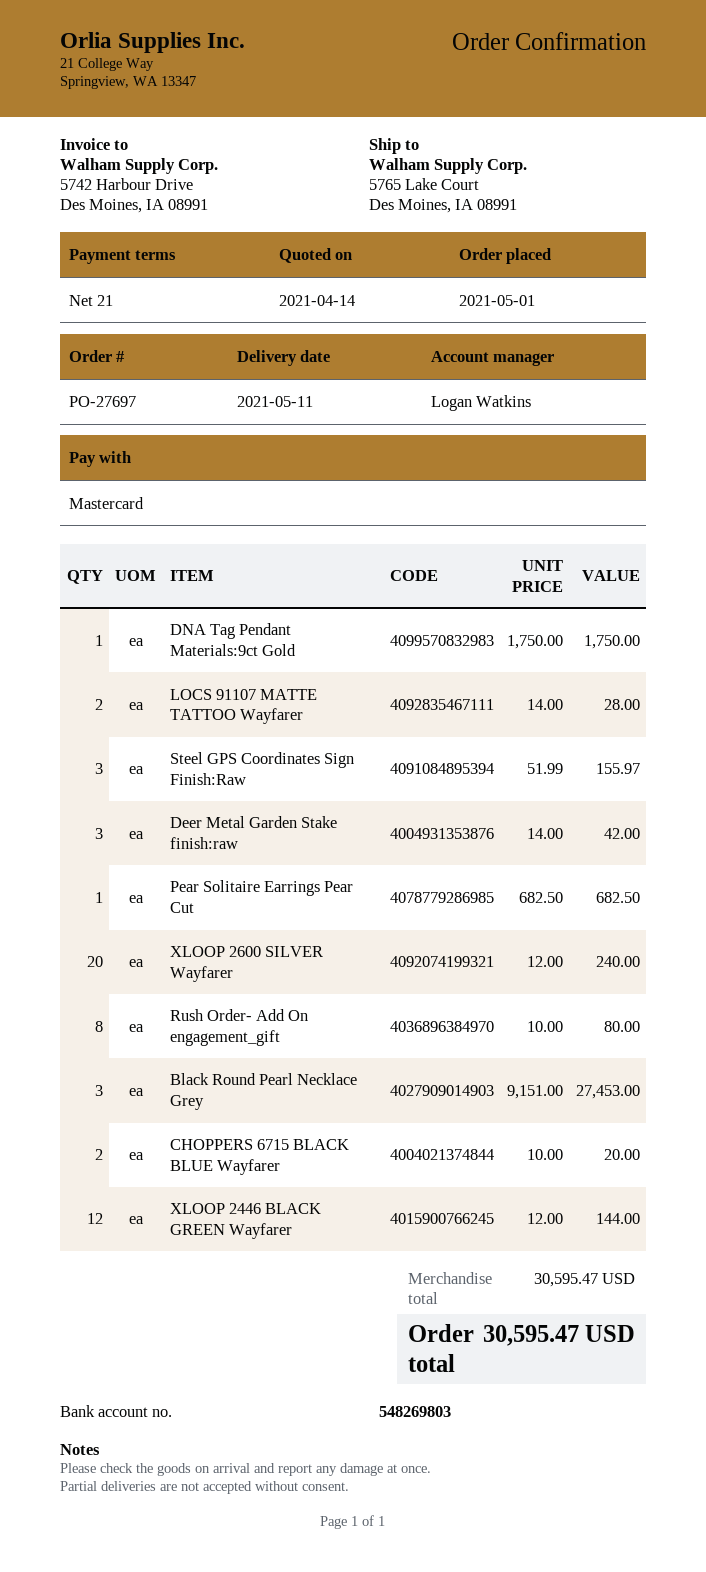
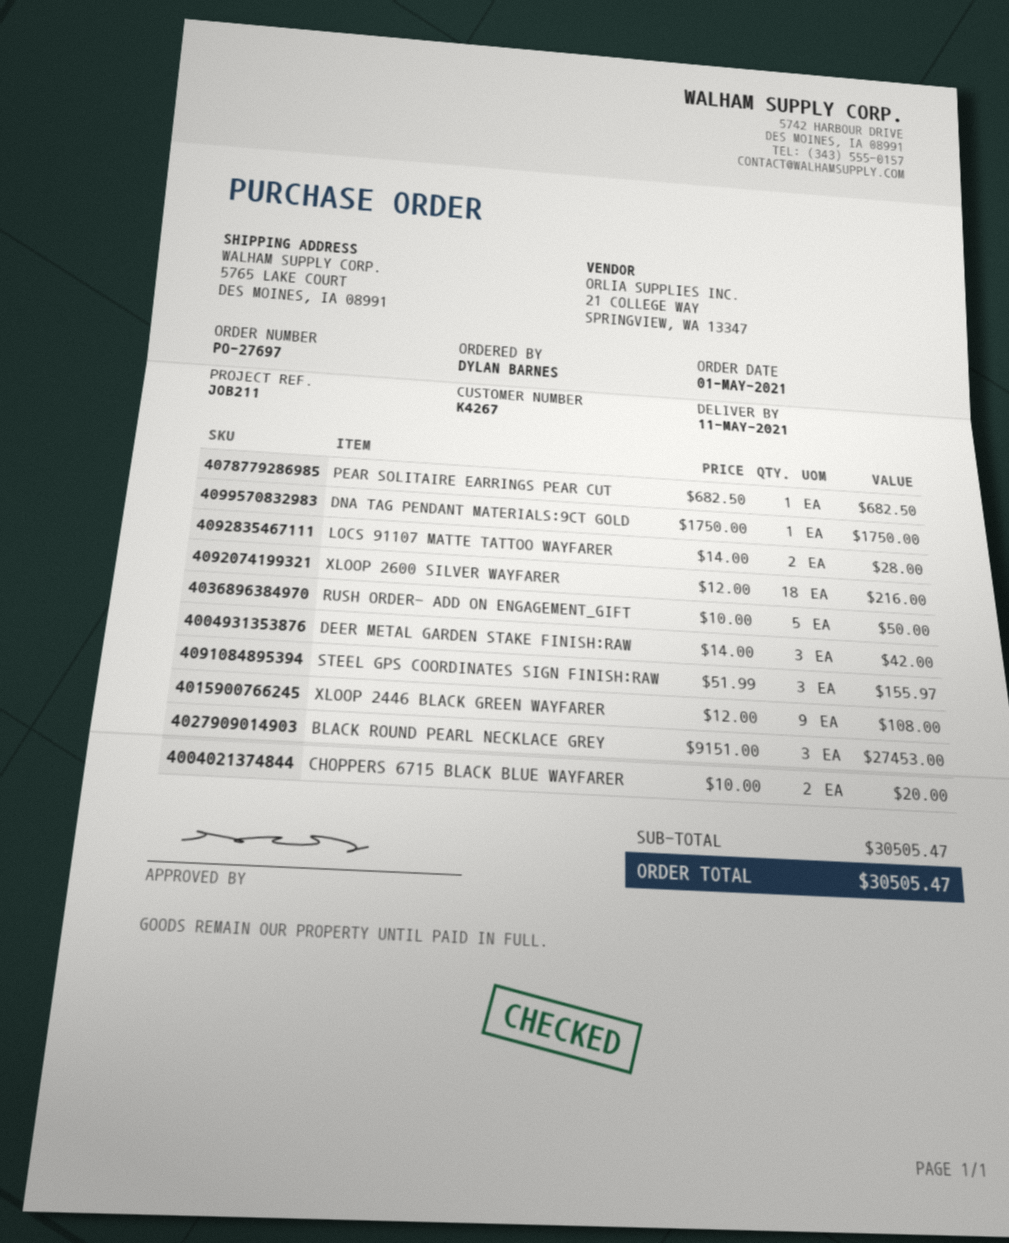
XLOOP 2600 SILVER Wayfarer: 20 x 12.00 = 240.00 -> 18 x 12.00 = 216.00
Rush Order- Add On engagement_gift: 8 x 10.00 = 80.00 -> 5 x 10.00 = 50.00
XLOOP 2446 BLACK GREEN Wayfarer: 12 x 12.00 = 144.00 -> 9 x 12.00 = 108.00
subtotal: 30595.47 -> 30505.47
total: 30595.47 -> 30505.47

